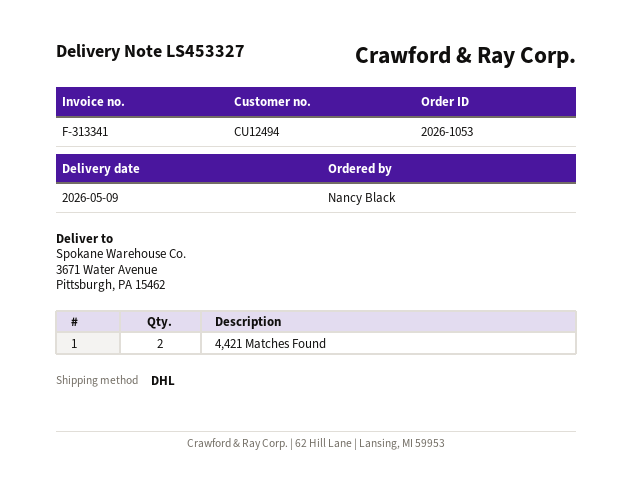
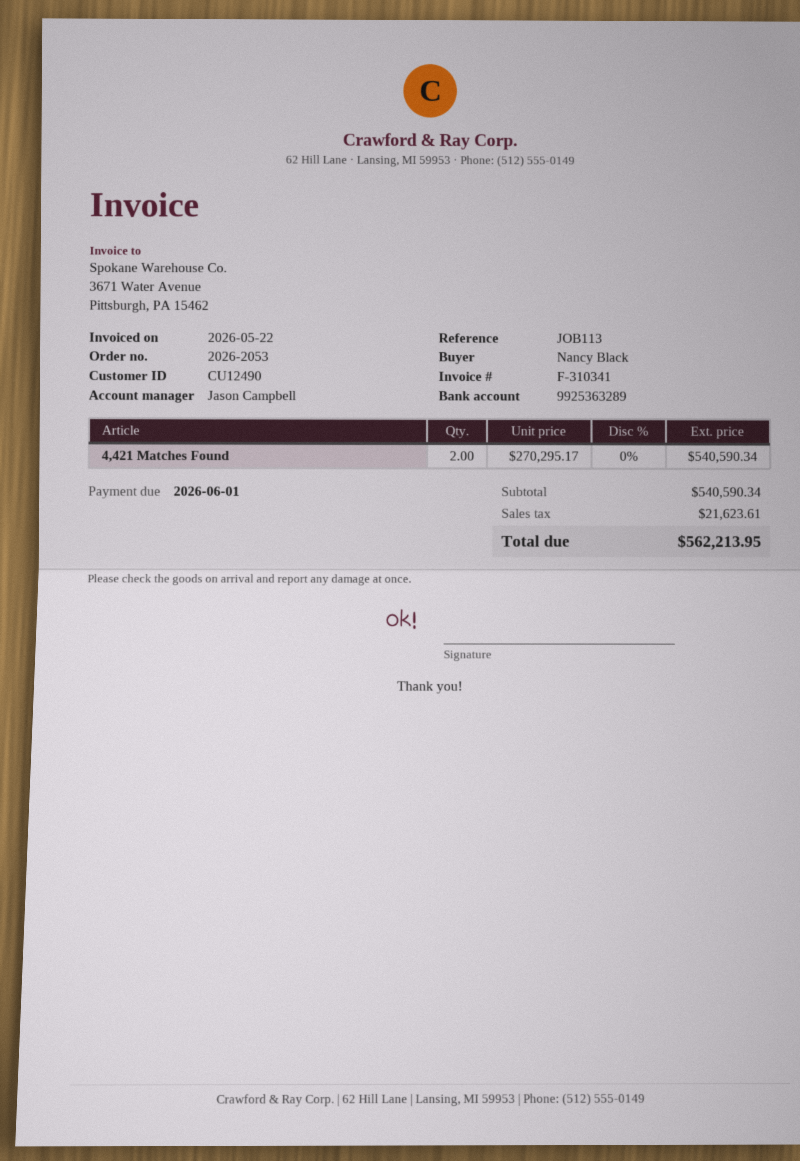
order number: 2026-1053 -> 2026-2053
invoice number: F-313341 -> F-310341
customer number: CU12494 -> CU12490

